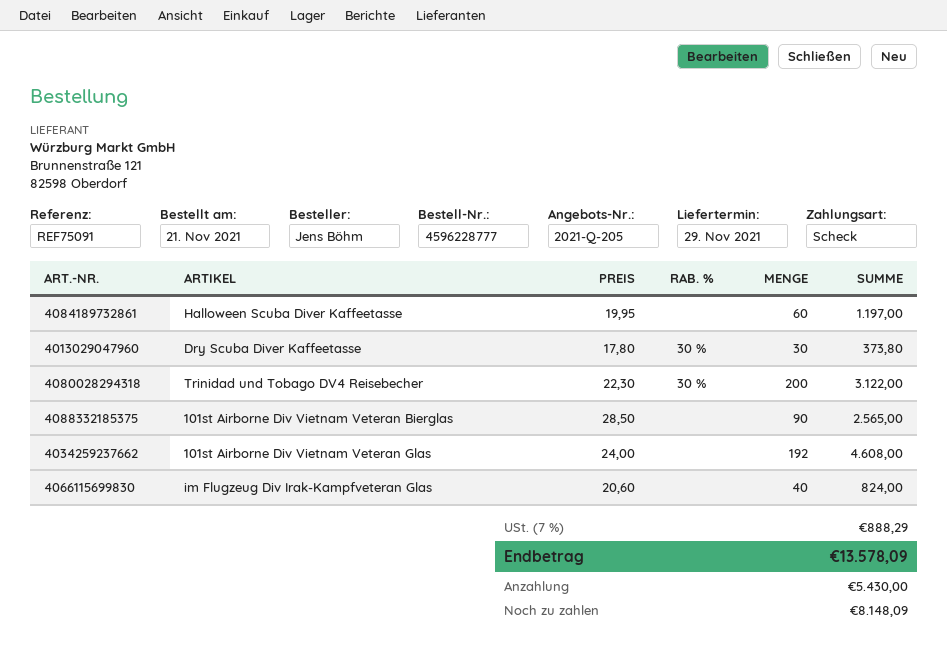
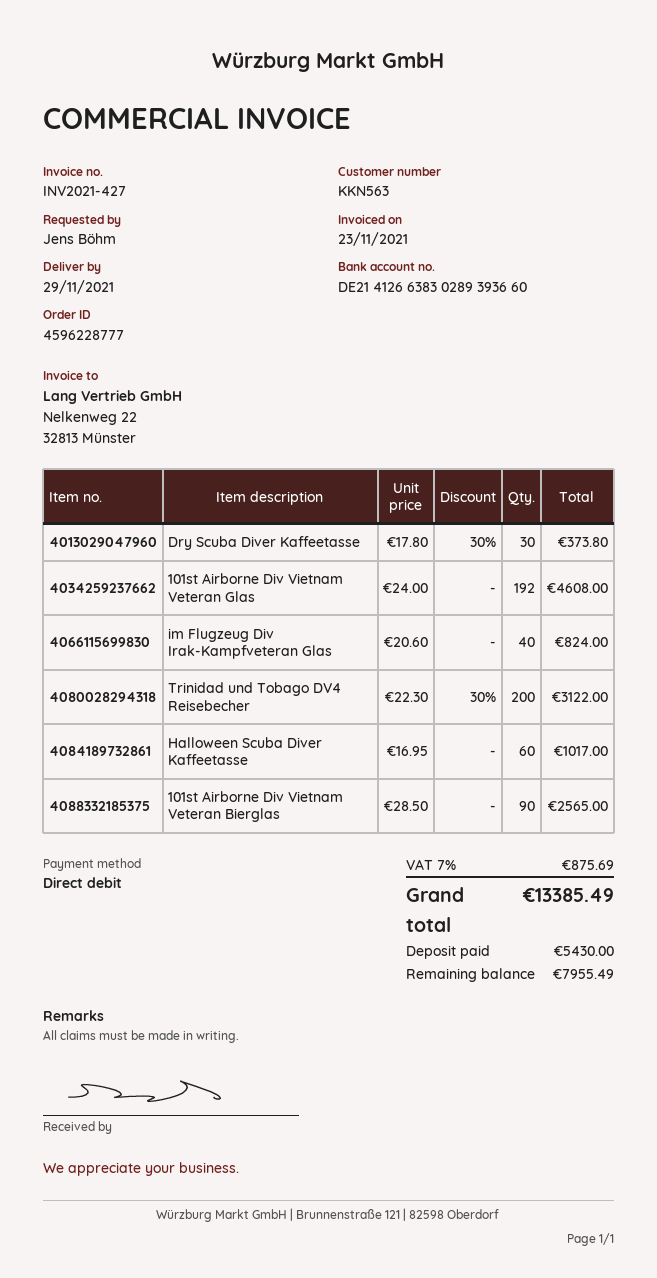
payment method: cheque -> direct debit
Halloween Scuba Diver Kaffeetasse: 60 x 19.95 = 1197.00 -> 60 x 16.95 = 1017.00
tax: 7% = 888.29 -> 7% = 875.69
total: 13578.09 -> 13385.49
balance: 8148.09 -> 7955.49

